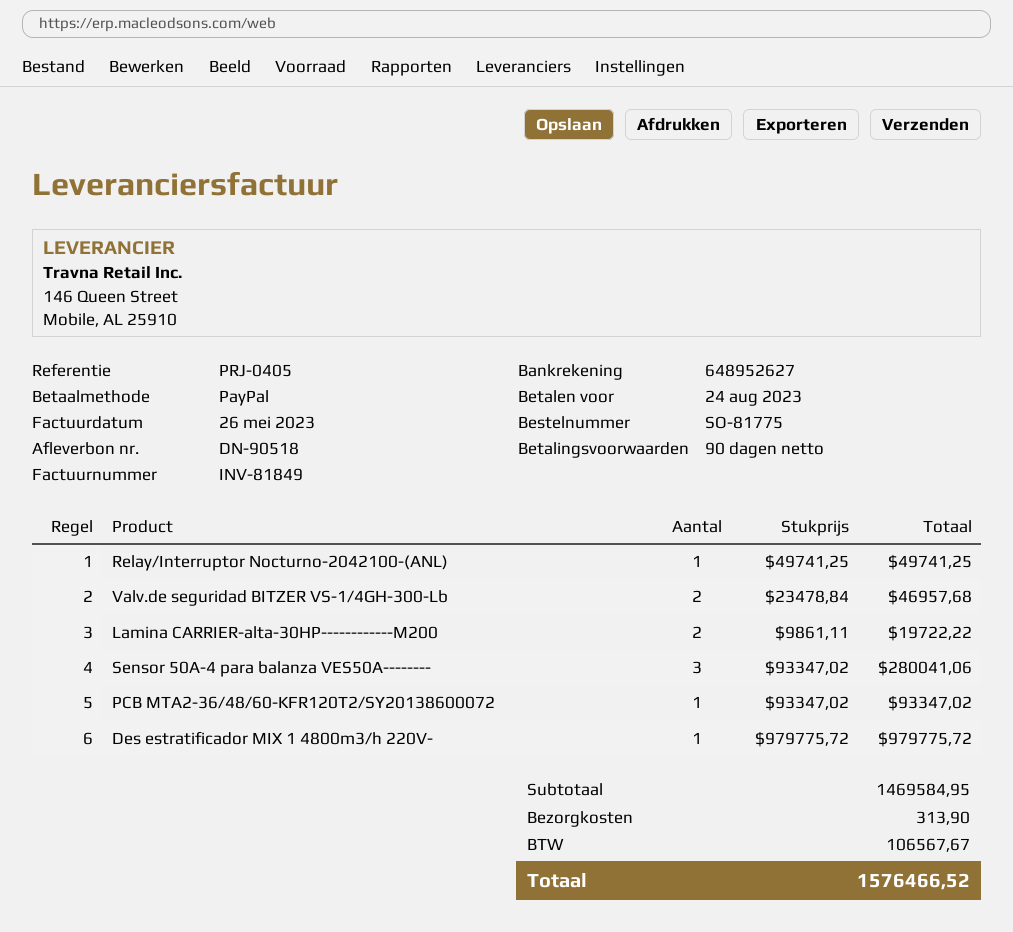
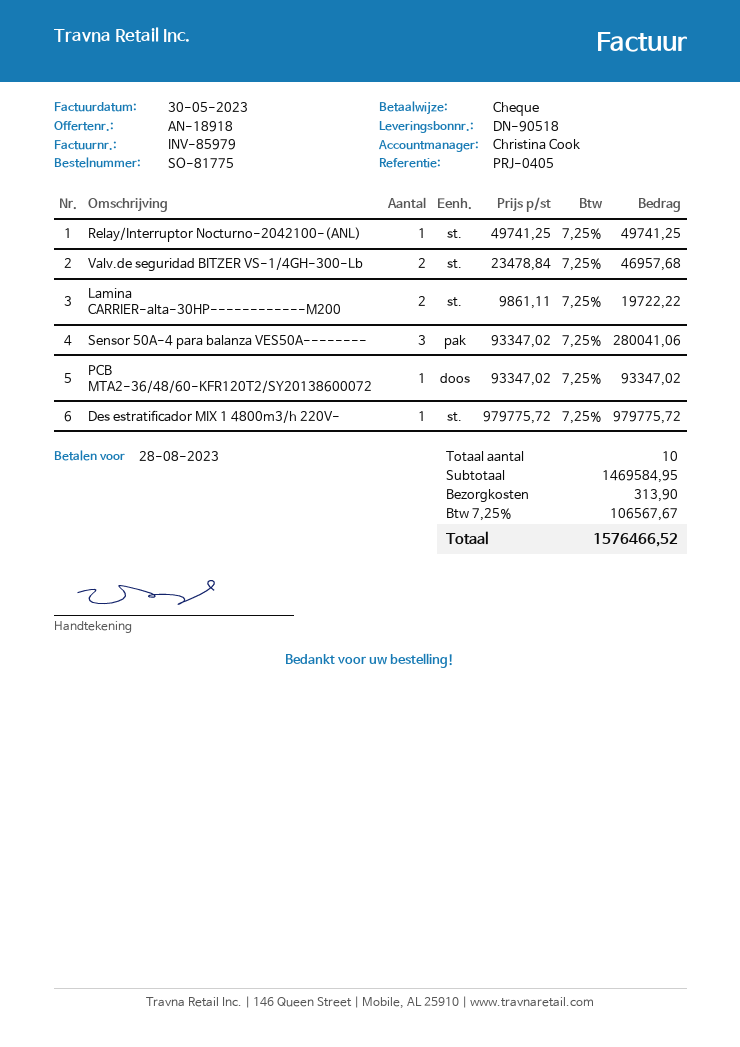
invoice number: INV-81849 -> INV-85979
invoice date: 2023-05-26 -> 2023-05-30
due date: 2023-08-24 -> 2023-08-28
payment method: PayPal -> cheque

